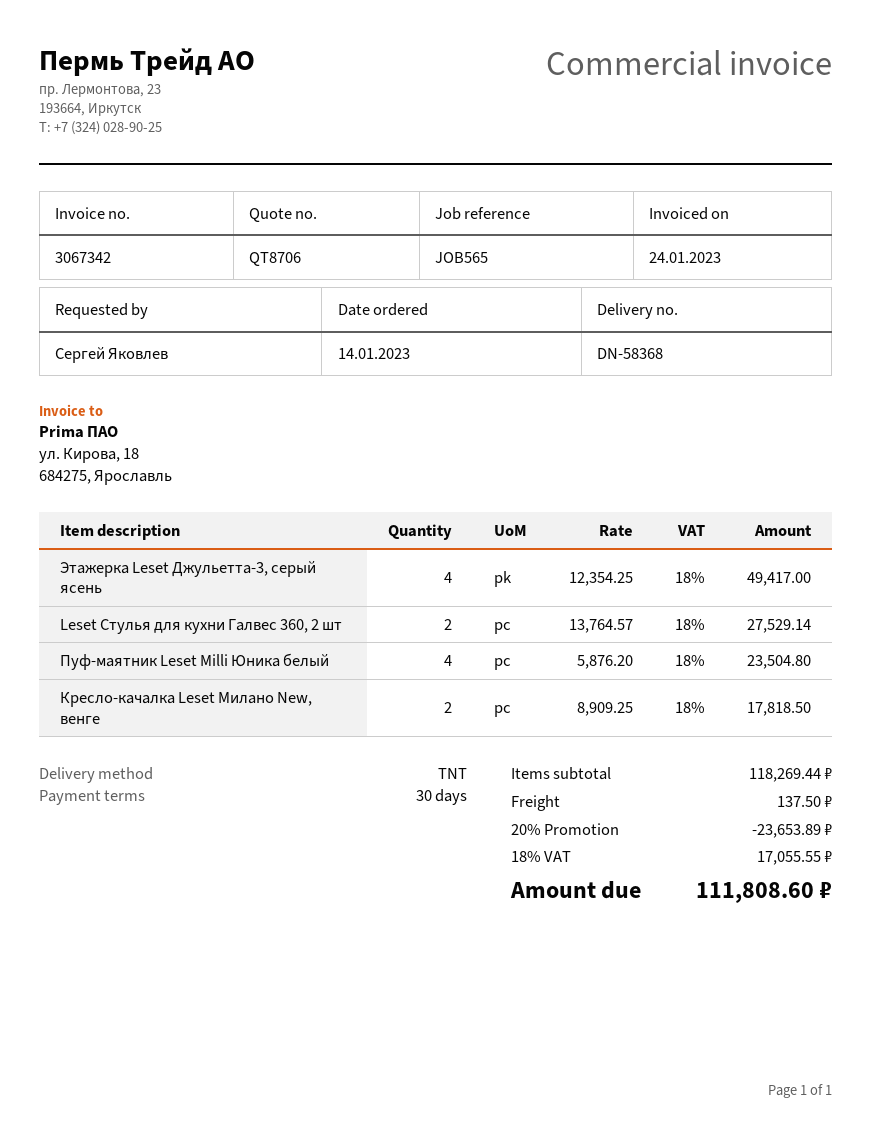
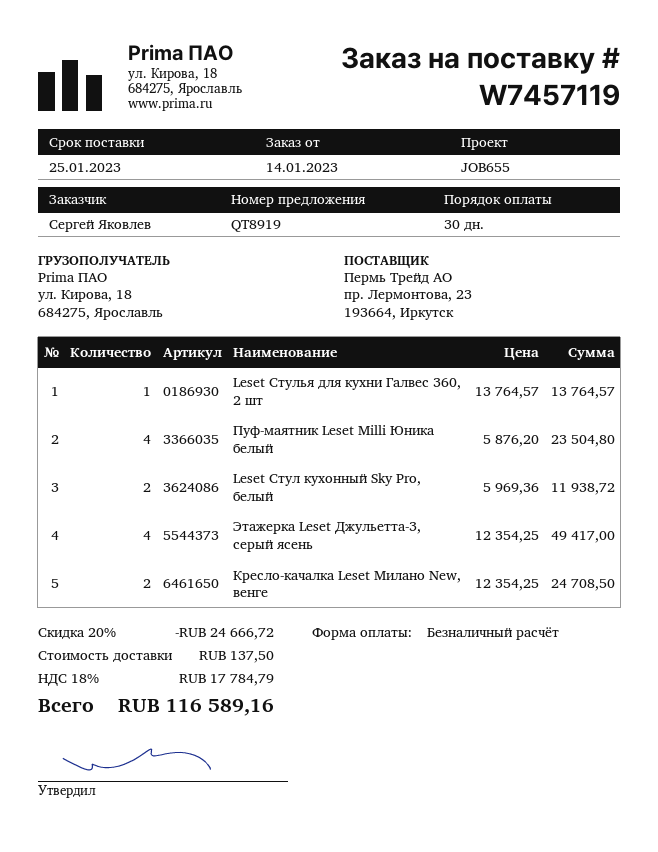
quote number: QT8706 -> QT8919
reference: JOB565 -> JOB655
Leset Стулья для кухни Галвес 360, 2 шт: 2 x 13764.57 = 27529.14 -> 1 x 13764.57 = 13764.57
Кресло-качалка Leset Милано New, венге: 2 x 8909.25 = 17818.50 -> 2 x 12354.25 = 24708.50
Leset Стул кухонный Sky Pro, белый: none -> 2 x 5969.36 = 11938.72
discount: 20% = 23653.89 -> 20% = 24666.72
tax: 18% = 17055.55 -> 18% = 17784.79
total: 111808.60 -> 116589.16

